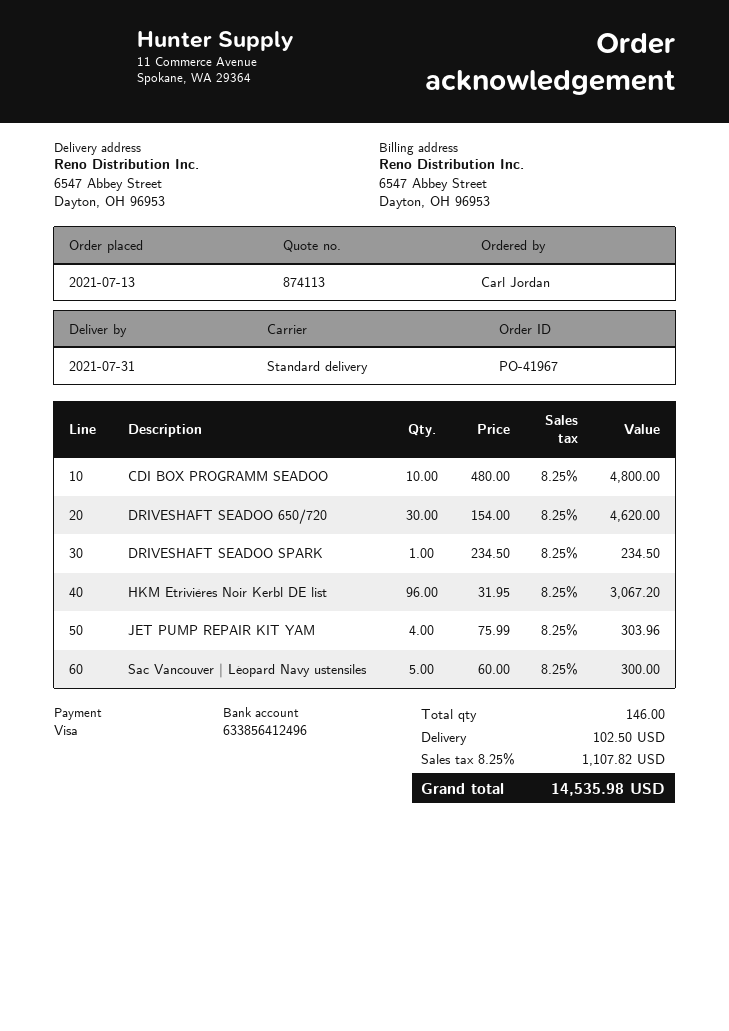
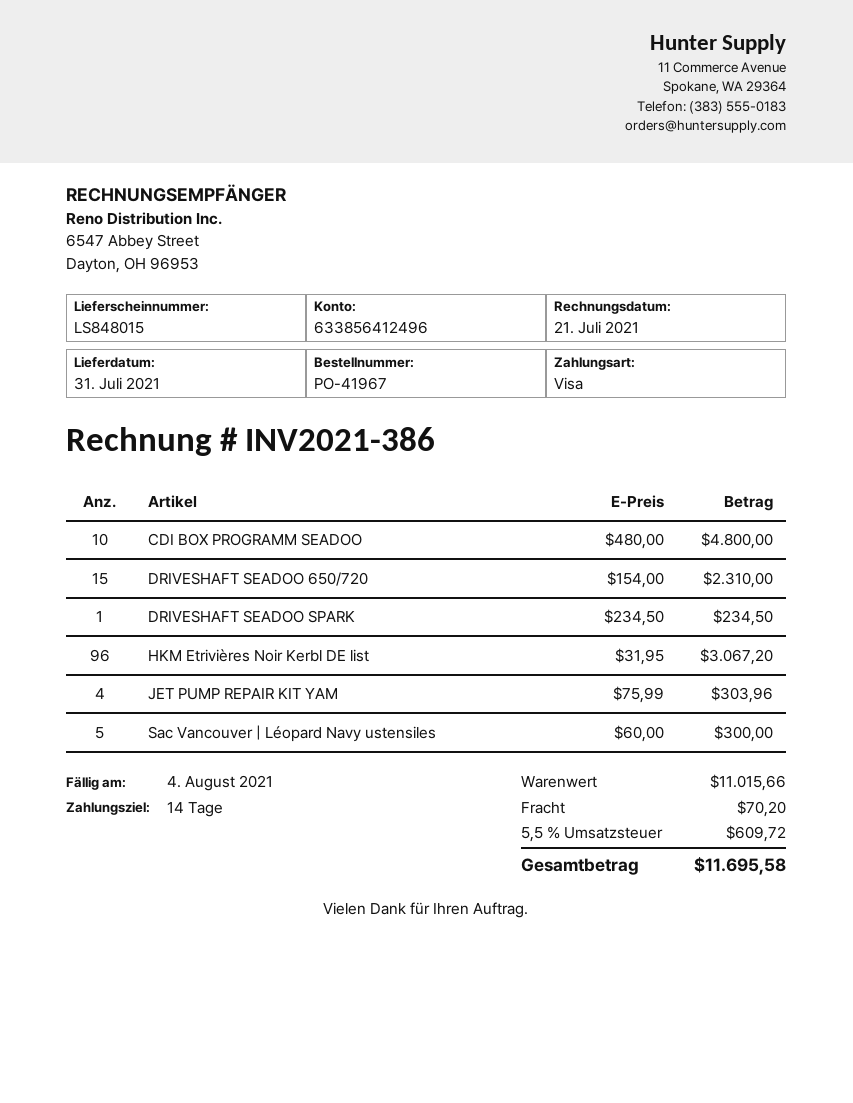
DRIVESHAFT SEADOO 650/720: 30 x 154.00 = 4620.00 -> 15 x 154.00 = 2310.00
shipping: 102.50 -> 70.20
tax: 8.25% = 1107.82 -> 5.5% = 609.72
total: 14535.98 -> 11695.58

